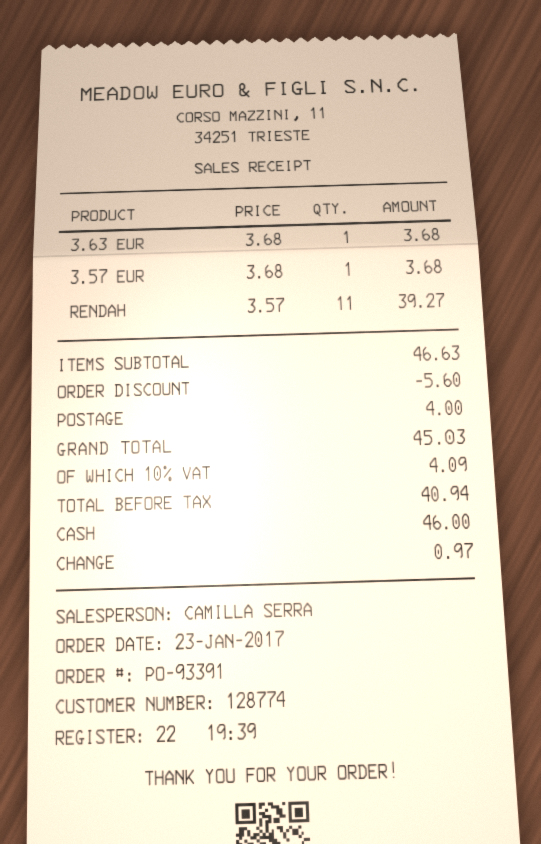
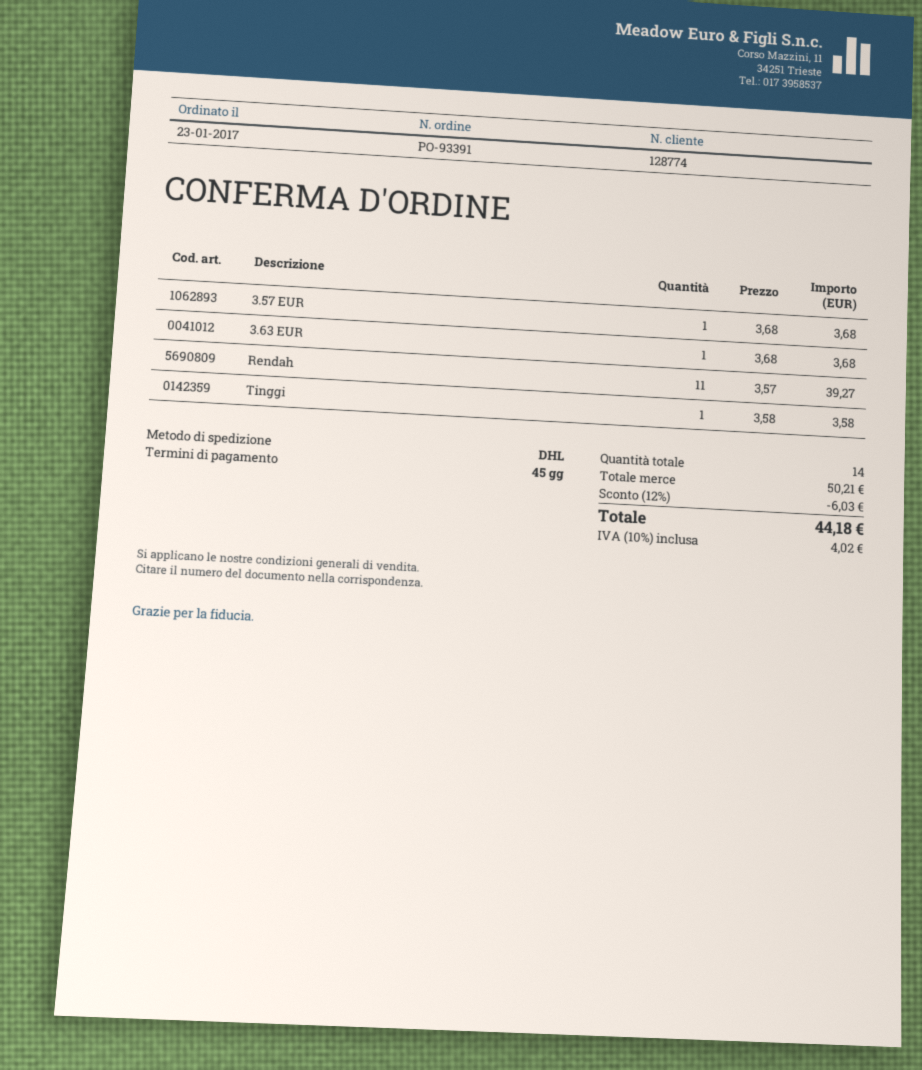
Tinggi: none -> 1 x 3.58 = 3.58
subtotal: 46.63 -> 50.21
discount: 5.60 -> 6.03
shipping: 4.00 -> none
tax: 10% = 4.09 -> 10% = 4.02
total: 45.03 -> 44.18

